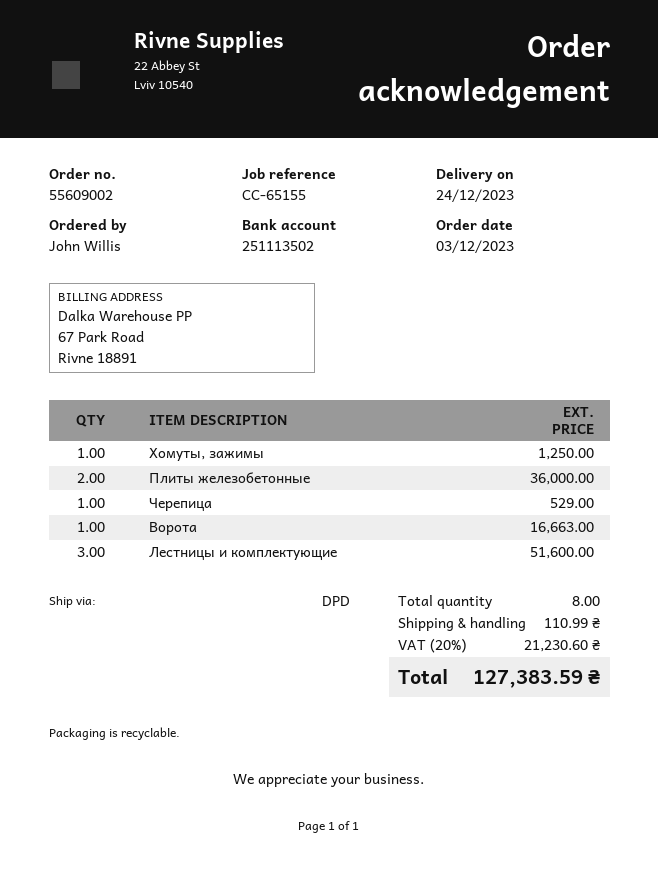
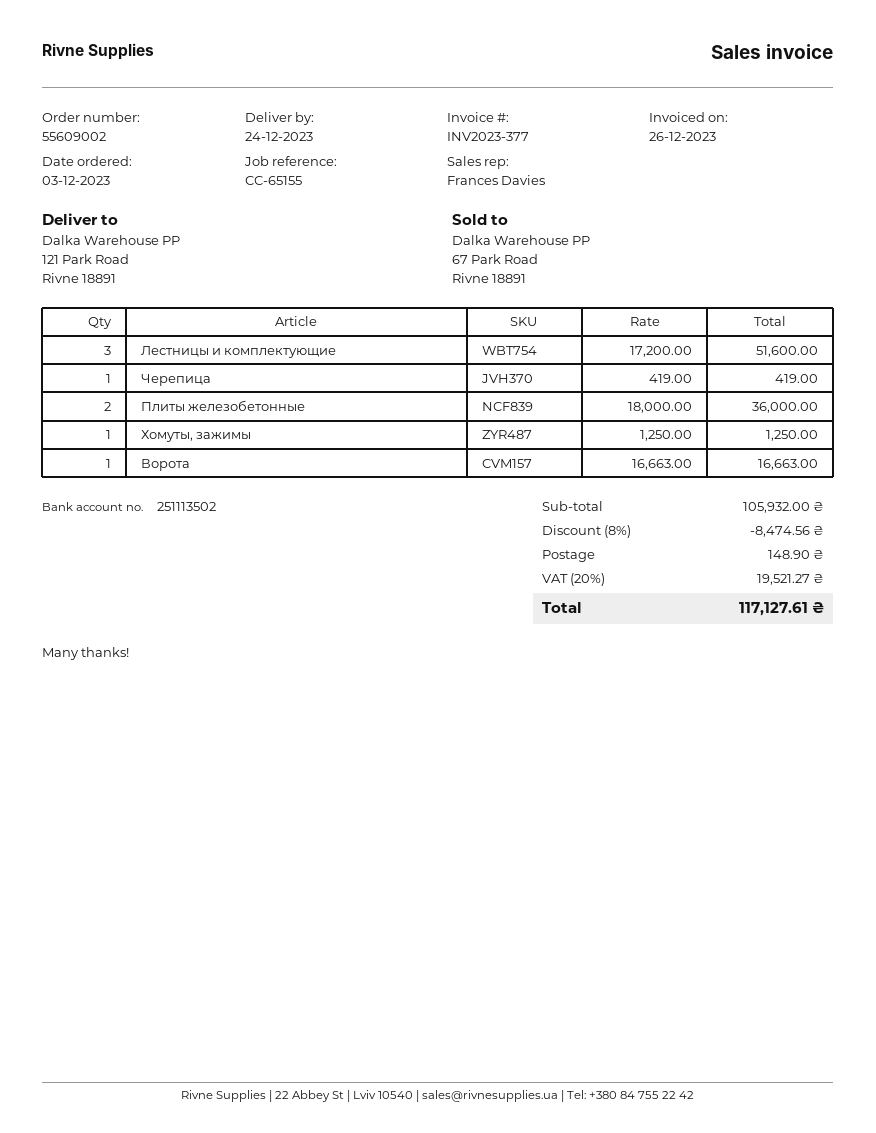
Черепица: 1 for 529.00 -> 1 for 419.00
discount: none -> 8% = 8474.56
shipping: 110.99 -> 148.90
tax: 20% = 21230.60 -> 20% = 19521.27
total: 127383.59 -> 117127.61

